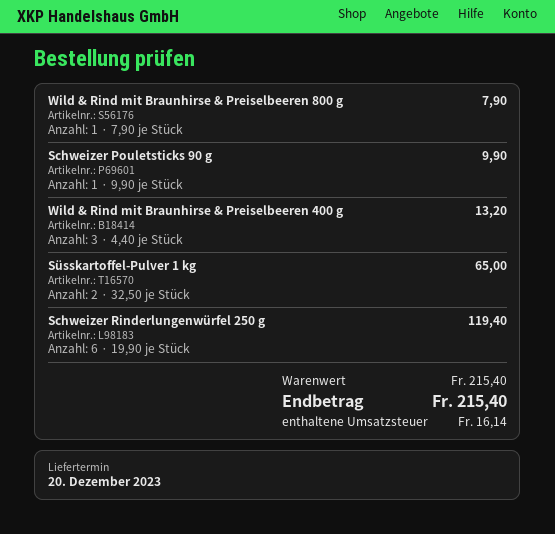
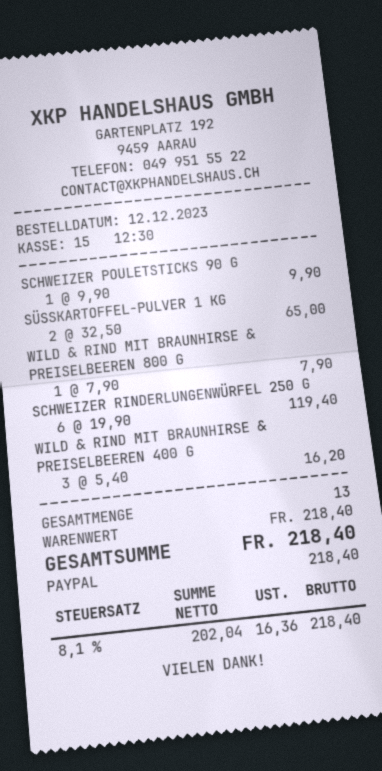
Wild & Rind mit Braunhirse & Preiselbeeren 400 g: 3 x 4.40 = 13.20 -> 3 x 5.40 = 16.20
subtotal: 215.40 -> 218.40
tax: 16.14 -> 16.36
total: 215.40 -> 218.40

